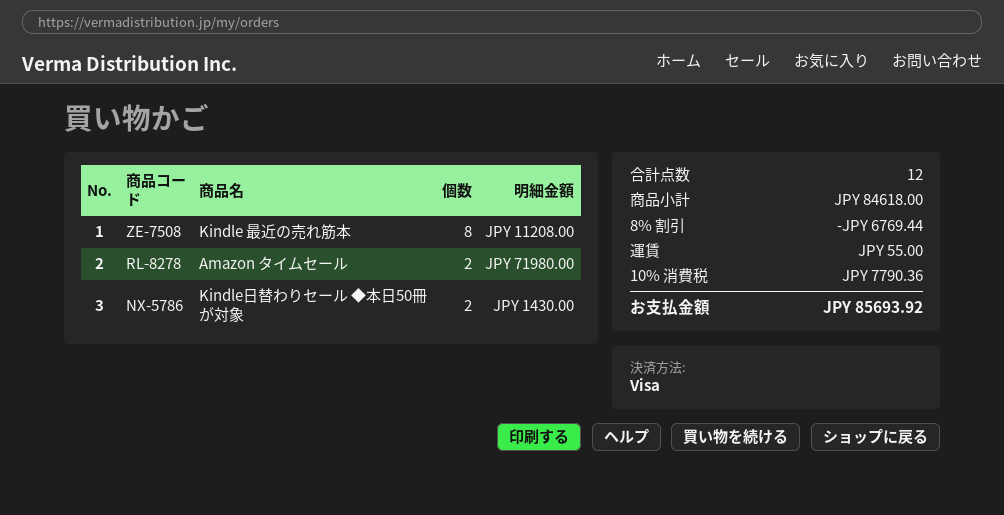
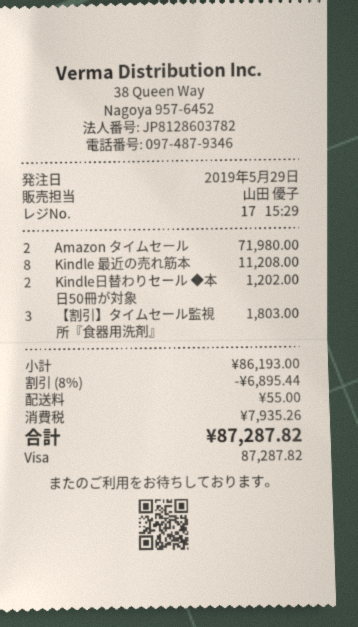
Kindle日替わりセール ◆本日50冊が対象: 2 for 1430.00 -> 2 for 1202.00
【割引】タイムセール監視所『食器用洗剤』: none -> 3 for 1803.00
subtotal: 84618.00 -> 86193.00
discount: 8% = 6769.44 -> 8% = 6895.44
tax: 7790.36 -> 7935.26
total: 85693.92 -> 87287.82

